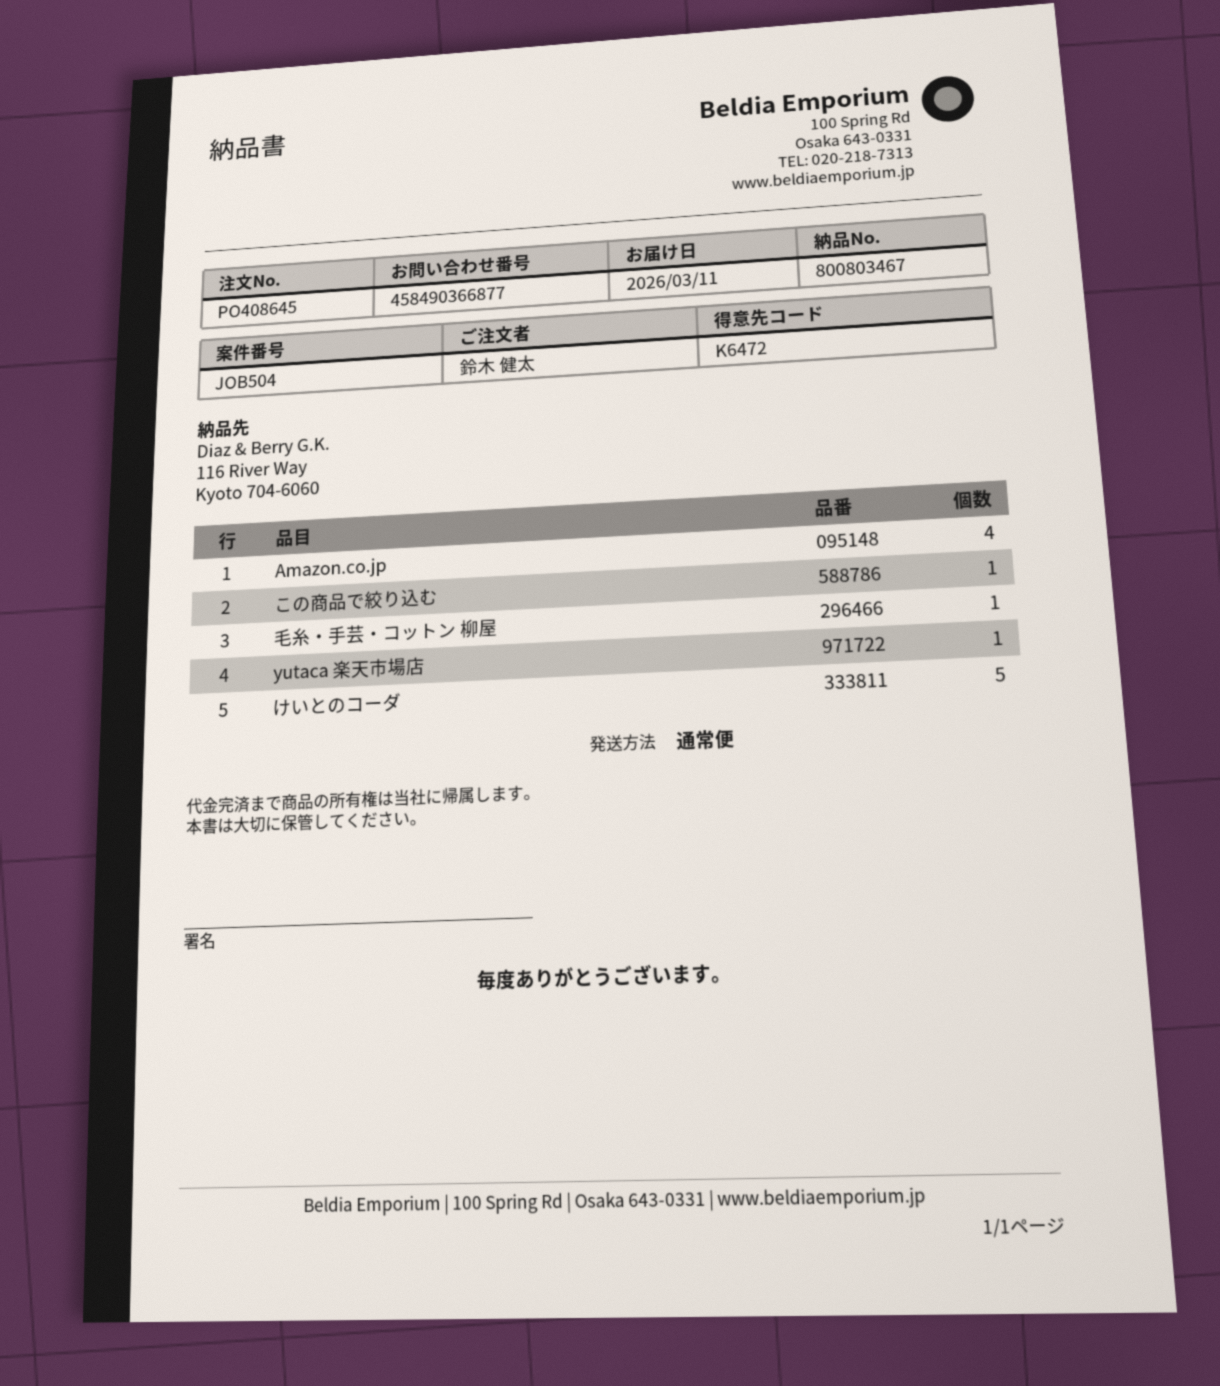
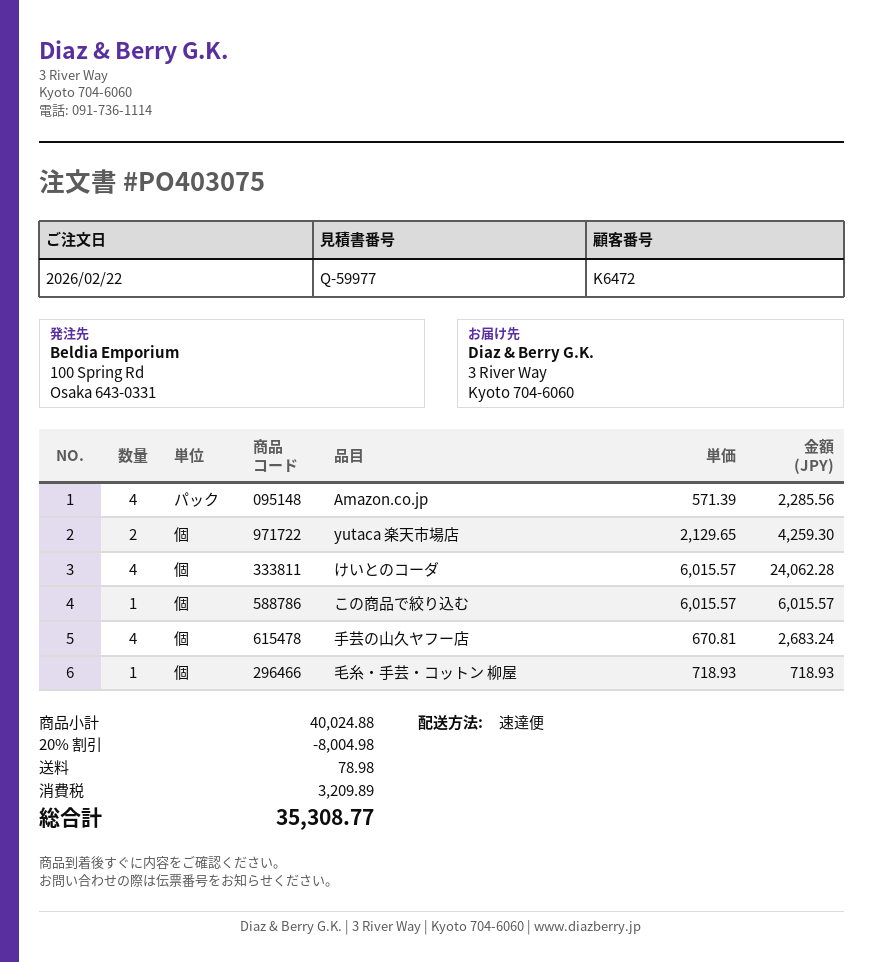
order number: PO408645 -> PO403075
shipping method: standard -> express
ship to: 116 River Way, Kyoto 704-6060 -> 3 River Way, Kyoto 704-6060
yutaca 楽天市場店: 1 -> 2
けいとのコーダ: 5 -> 4
手芸の山久ヤフー店: none -> 4

